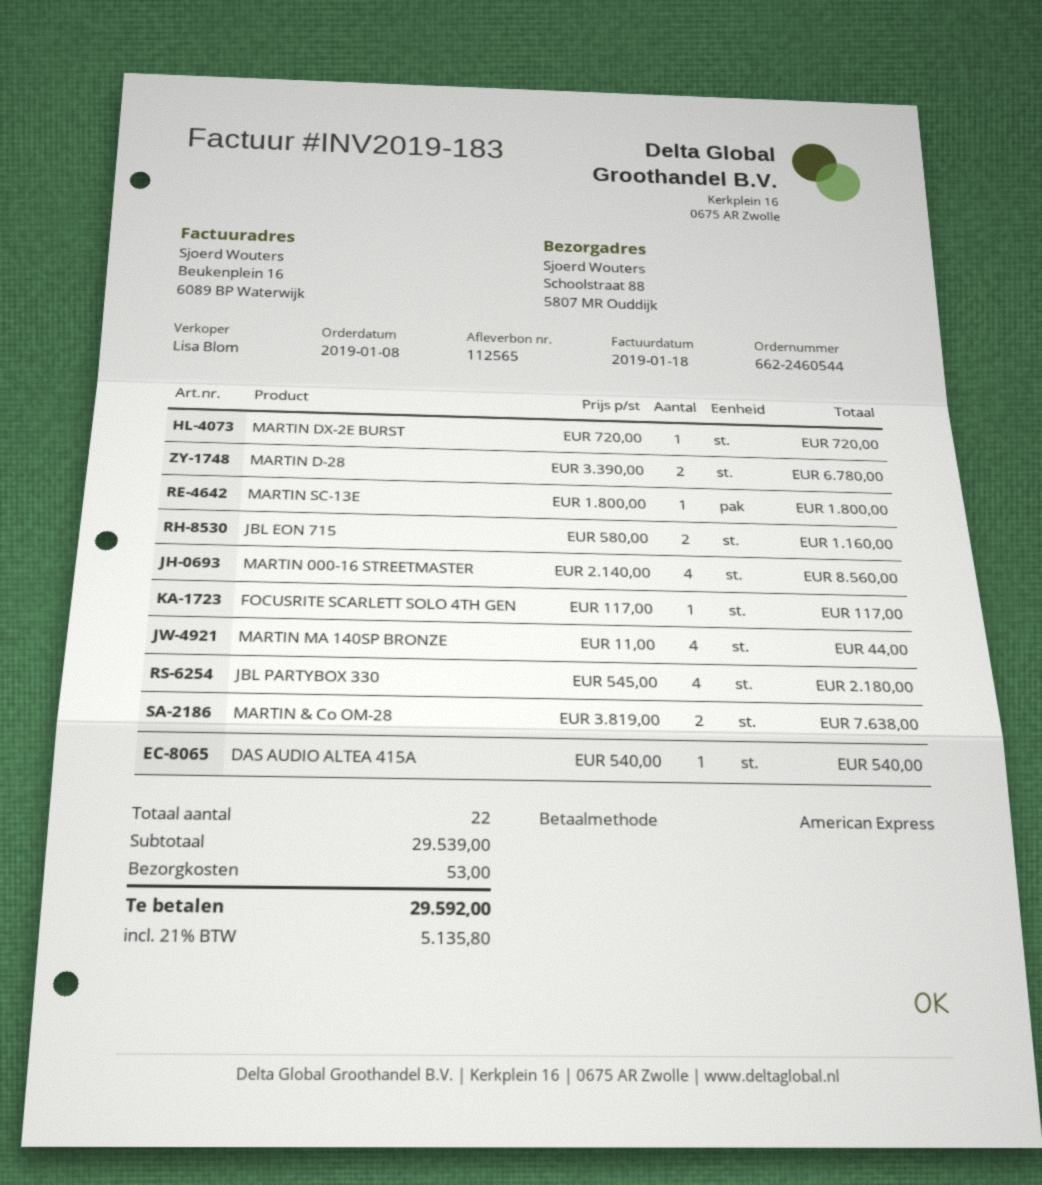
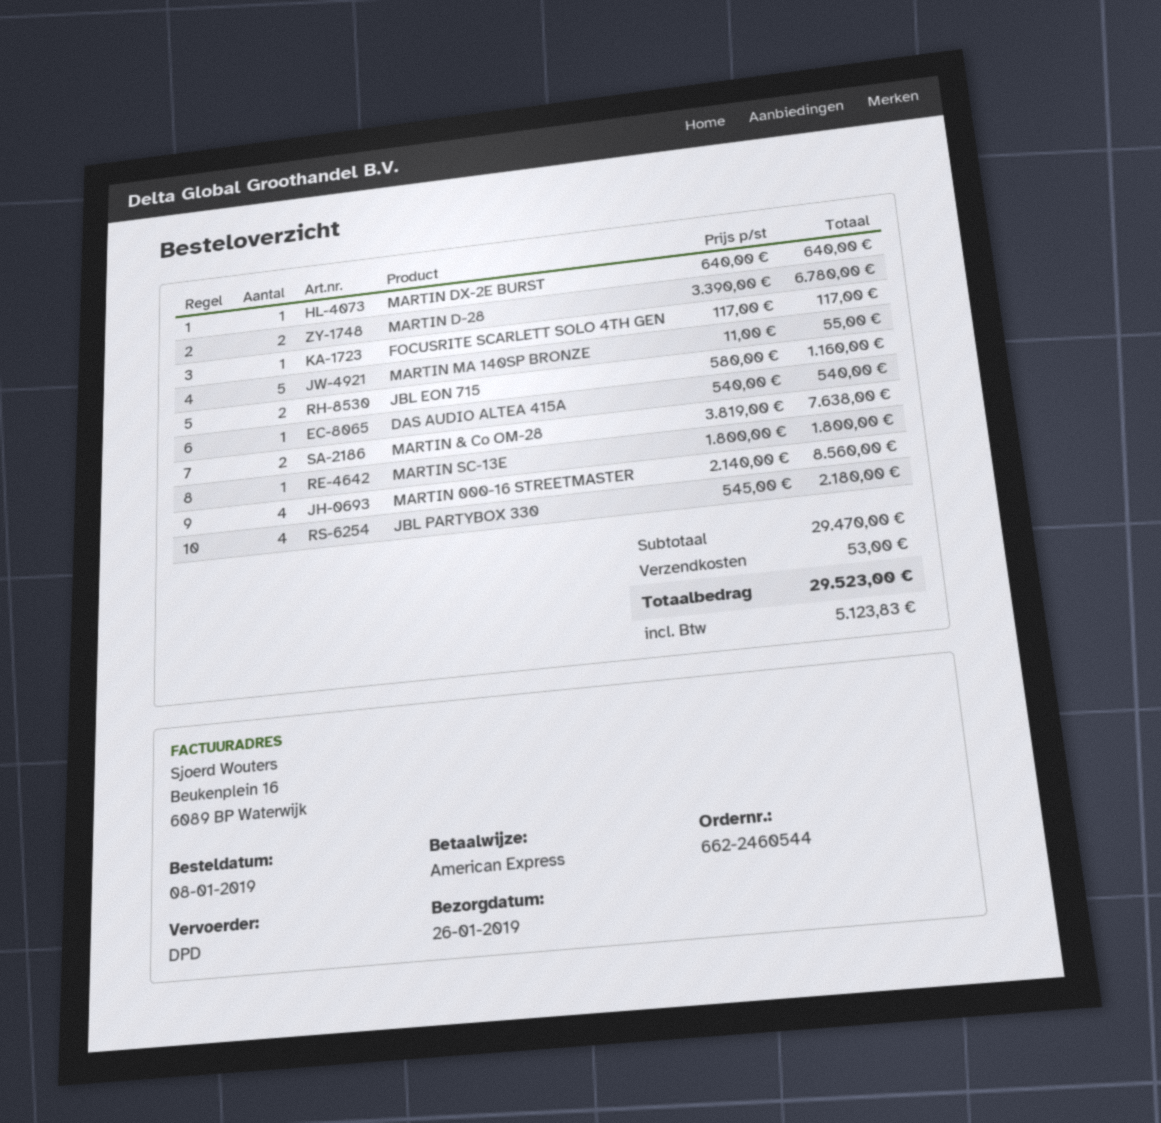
MARTIN DX-2E BURST: 1 x 720.00 = 720.00 -> 1 x 640.00 = 640.00
MARTIN MA 140SP BRONZE: 4 x 11.00 = 44.00 -> 5 x 11.00 = 55.00
subtotal: 29539.00 -> 29470.00
tax: 5135.80 -> 5123.83
total: 29592.00 -> 29523.00

